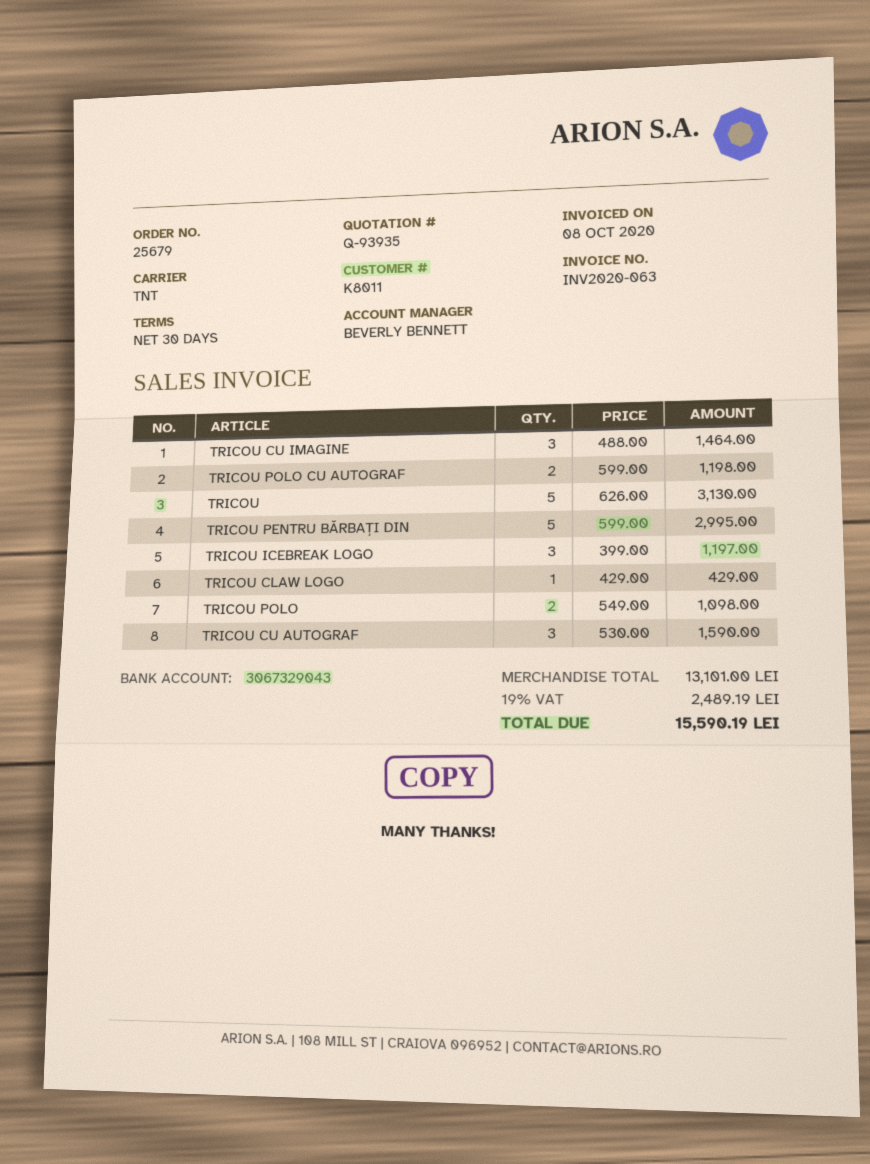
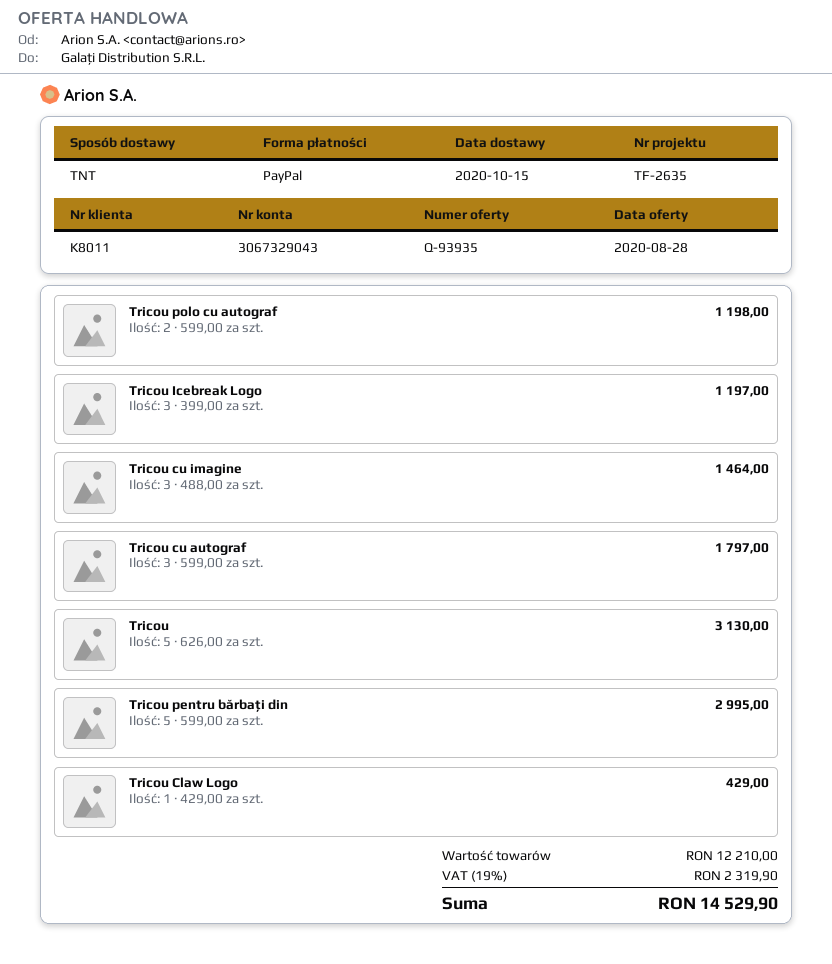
TRICOU POLO: 2 x 549.00 = 1098.00 -> none
TRICOU CU AUTOGRAF: 3 x 530.00 = 1590.00 -> 3 x 599.00 = 1797.00
subtotal: 13101.00 -> 12210.00
tax: 19% = 2489.19 -> 19% = 2319.90
total: 15590.19 -> 14529.90

